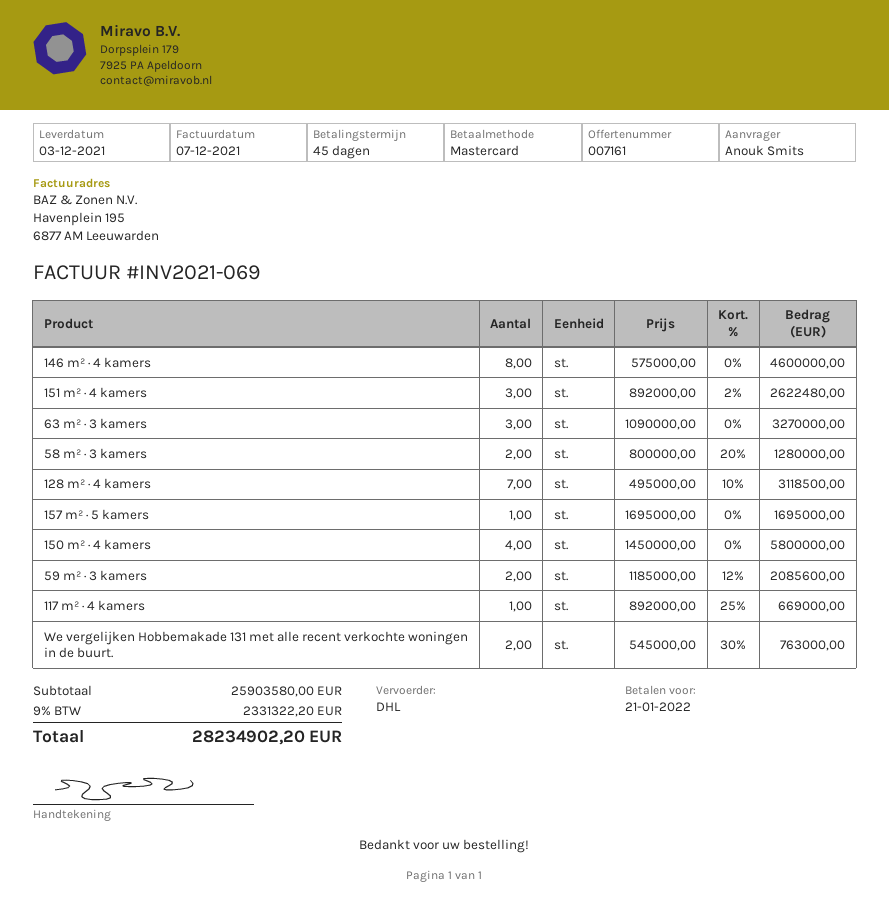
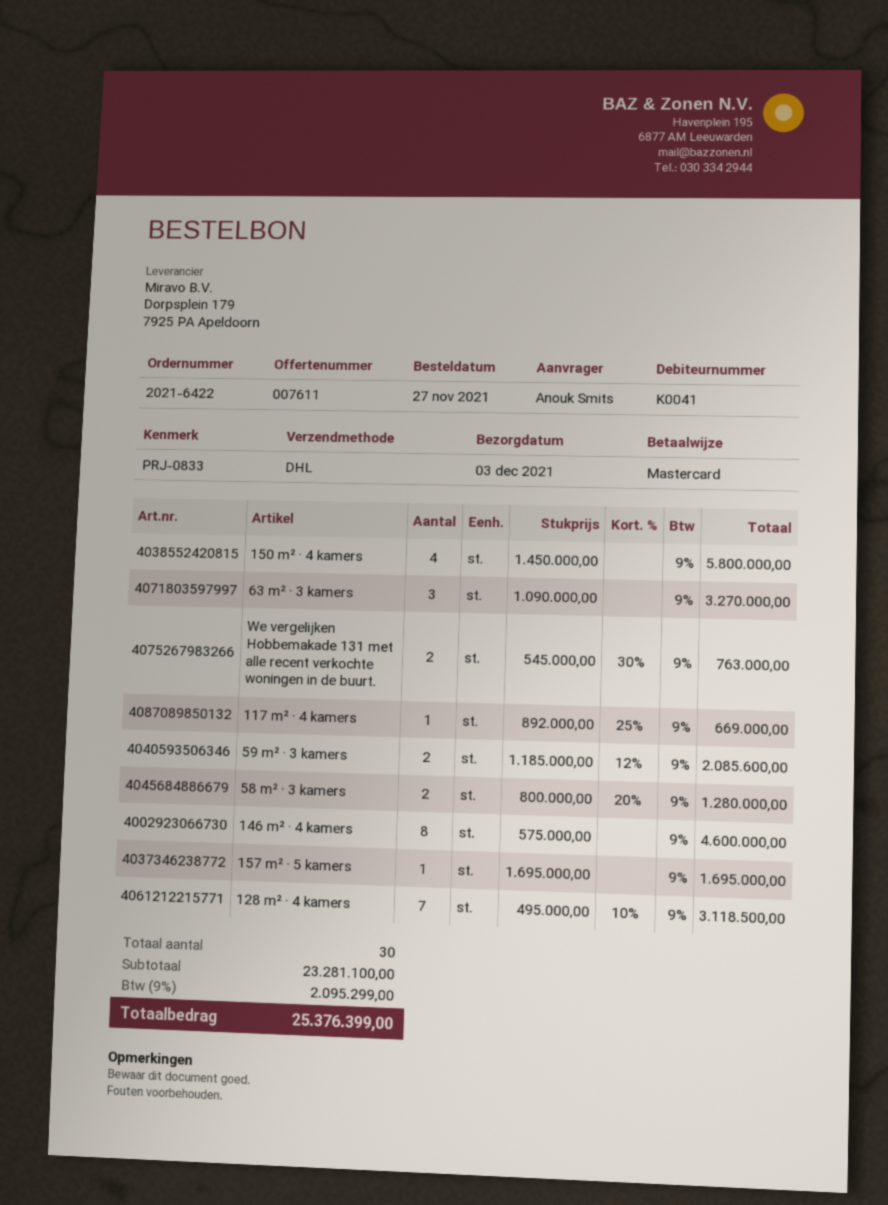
quote number: 007161 -> 007611
151 m² · 4 kamers: 3 x 892000.00 - 2% = 2622480.00 -> none
subtotal: 25903580.00 -> 23281100.00
tax: 9% = 2331322.20 -> 9% = 2095299.00
total: 28234902.20 -> 25376399.00

